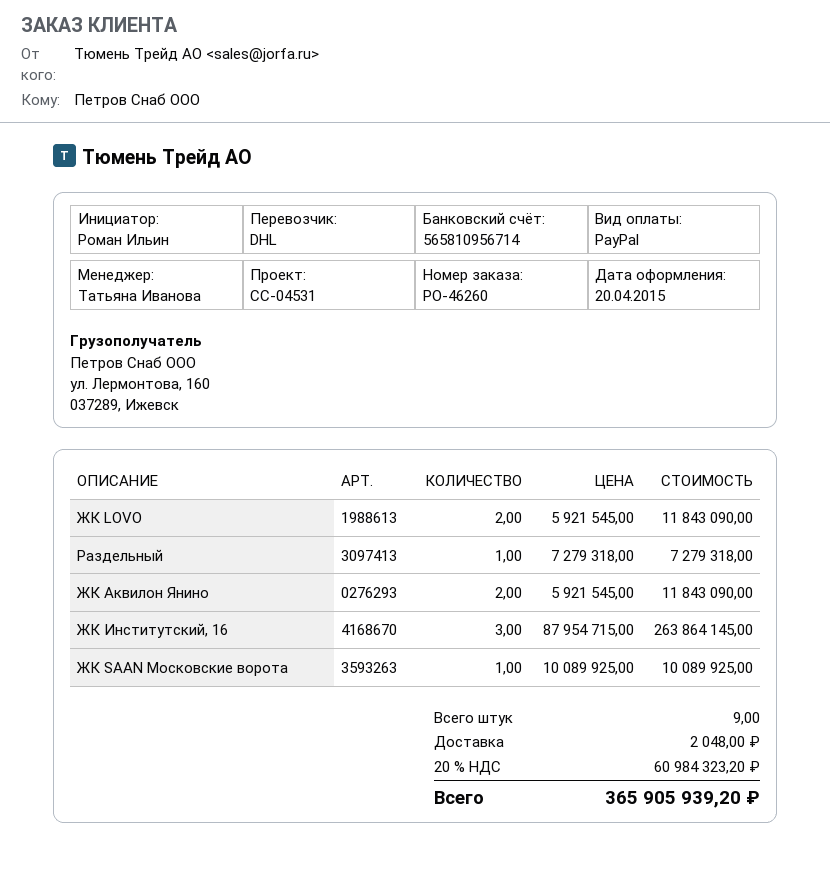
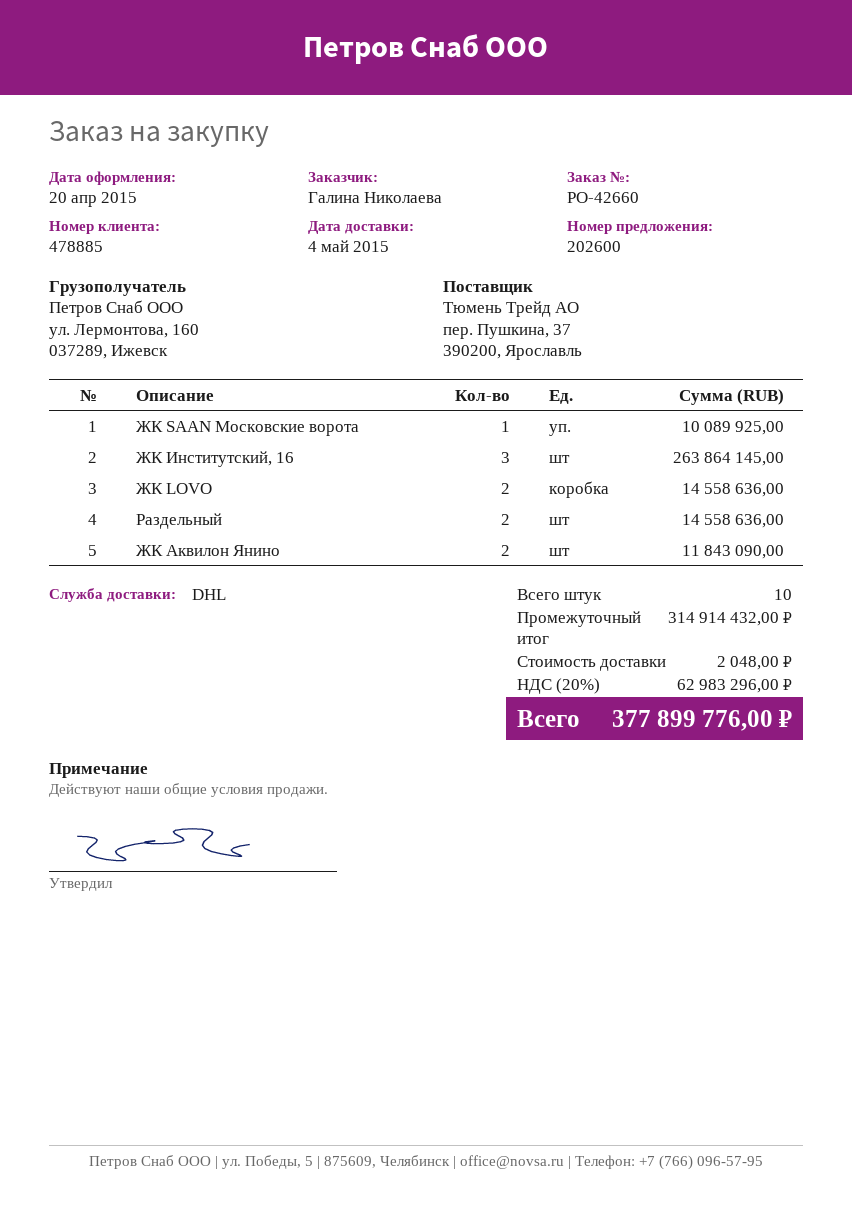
order number: PO-46260 -> PO-42660
ordered by: Роман Ильин -> Галина Николаева
ЖК LOVO: 2 for 11843090.00 -> 2 for 14558636.00
Раздельный: 1 for 7279318.00 -> 2 for 14558636.00
total quantity: 9 -> 10
tax: 20% = 60984323.20 -> 20% = 62983296.00
total: 365905939.20 -> 377899776.00

